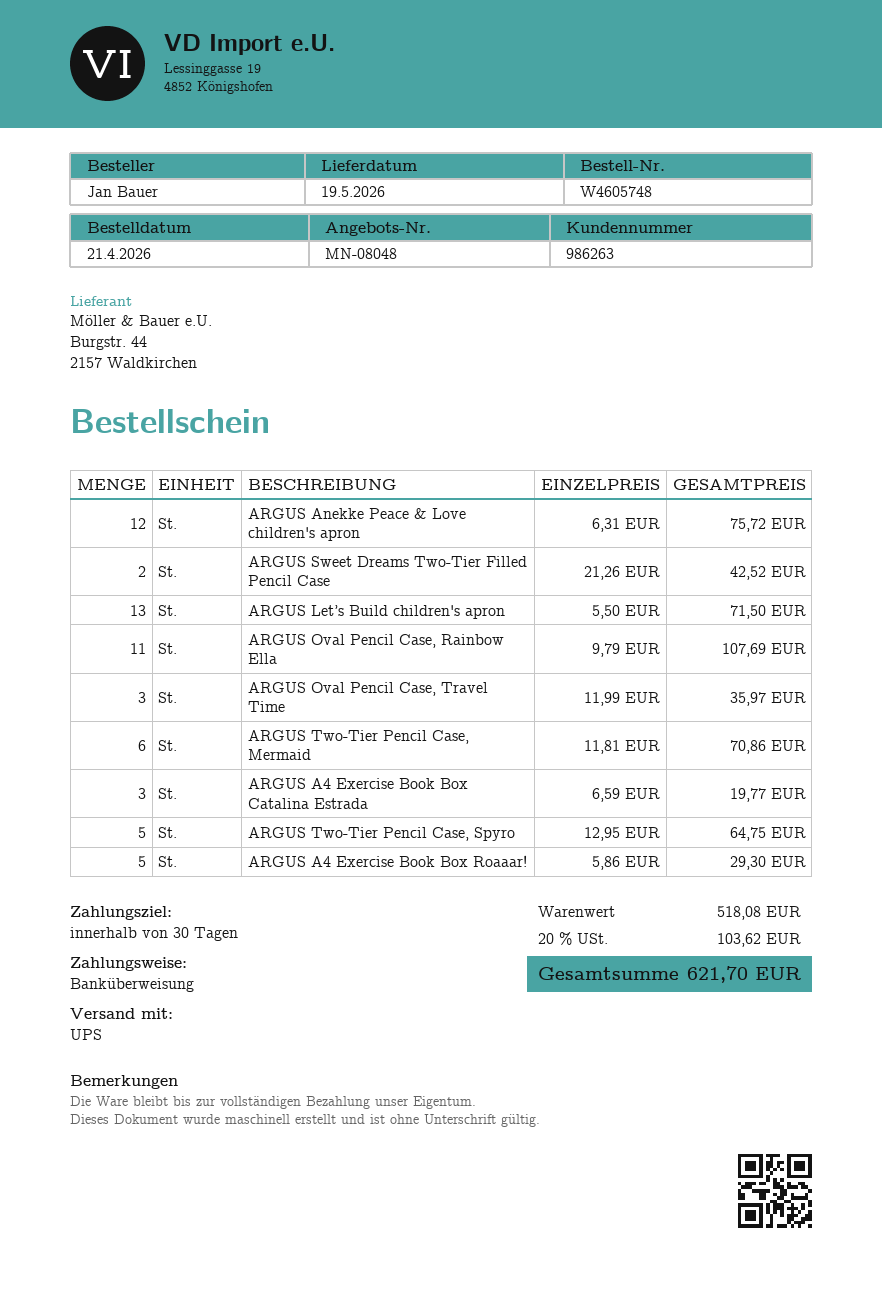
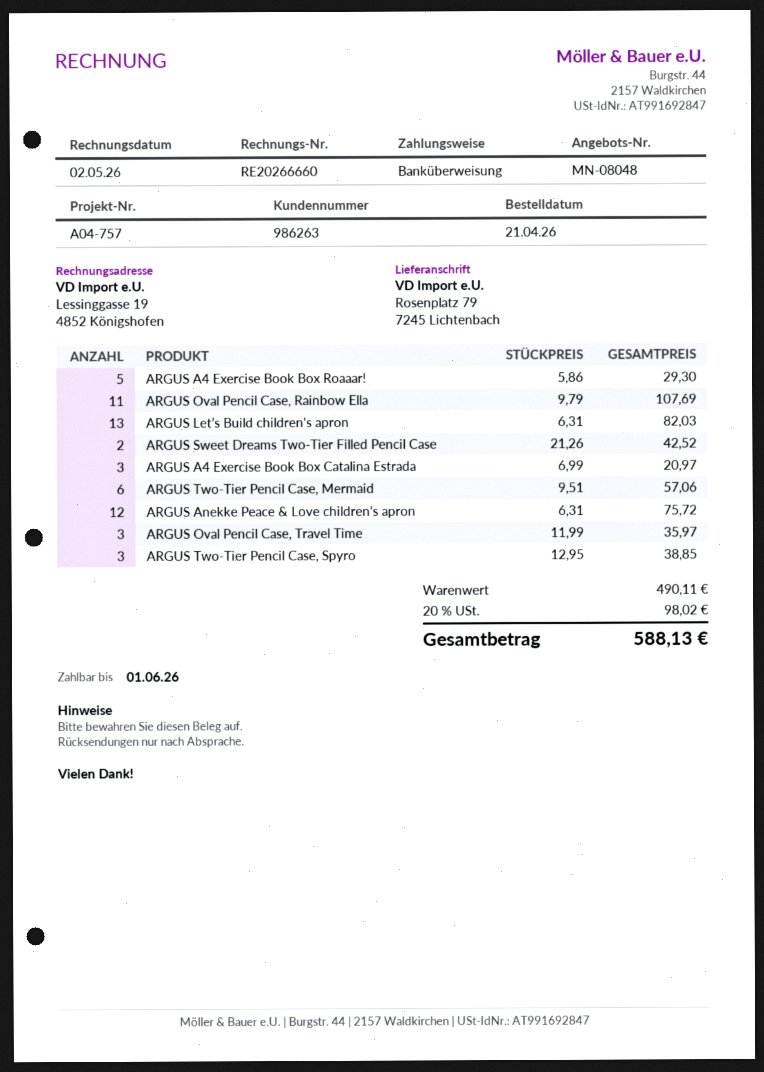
ARGUS Let’s Build children's apron: 13 x 5.50 = 71.50 -> 13 x 6.31 = 82.03
ARGUS Two-Tier Pencil Case, Mermaid: 6 x 11.81 = 70.86 -> 6 x 9.51 = 57.06
ARGUS A4 Exercise Book Box Catalina Estrada: 3 x 6.59 = 19.77 -> 3 x 6.99 = 20.97
ARGUS Two-Tier Pencil Case, Spyro: 5 x 12.95 = 64.75 -> 3 x 12.95 = 38.85
subtotal: 518.08 -> 490.11
tax: 20% = 103.62 -> 20% = 98.02
total: 621.70 -> 588.13

